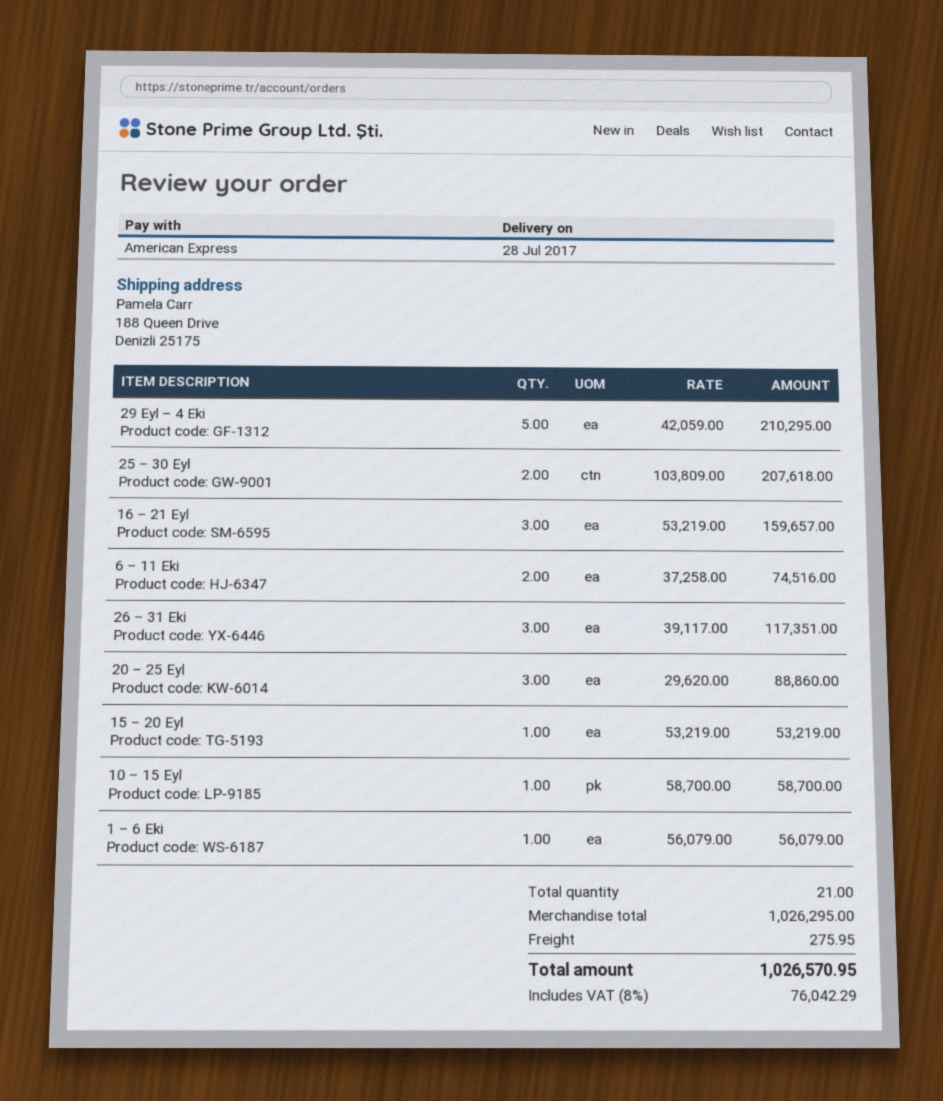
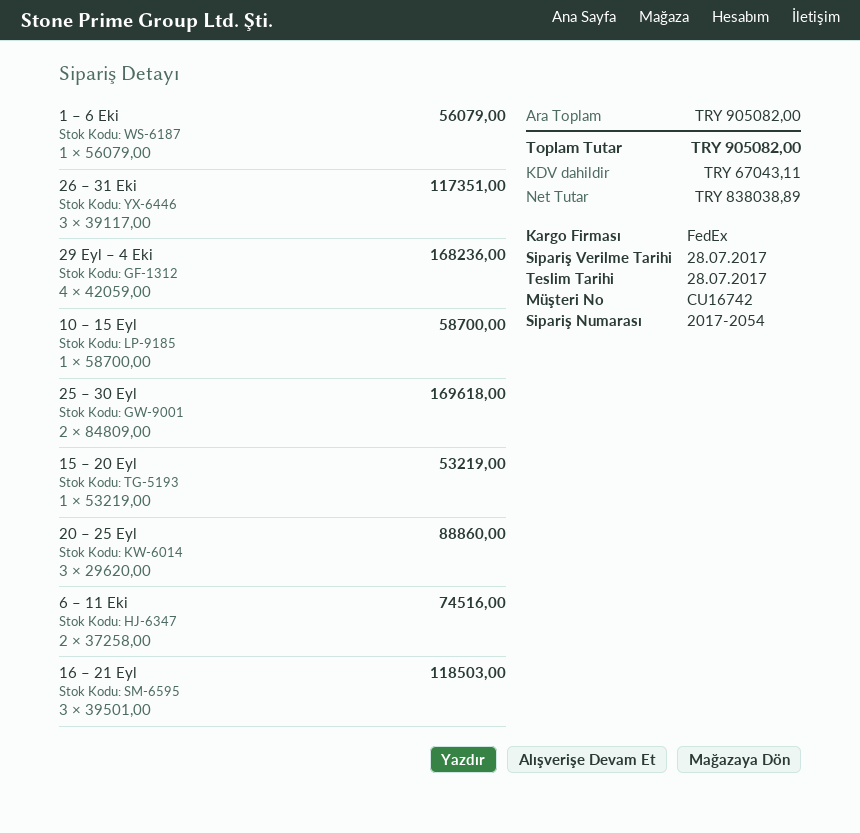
29 Eyl – 4 Eki: 5 x 42059.00 = 210295.00 -> 4 x 42059.00 = 168236.00
25 – 30 Eyl: 2 x 103809.00 = 207618.00 -> 2 x 84809.00 = 169618.00
16 – 21 Eyl: 3 x 53219.00 = 159657.00 -> 3 x 39501.00 = 118503.00
subtotal: 1026295.00 -> 905082.00
shipping: 275.95 -> none
tax: 76042.29 -> 67043.11
total: 1026570.95 -> 905082.00

